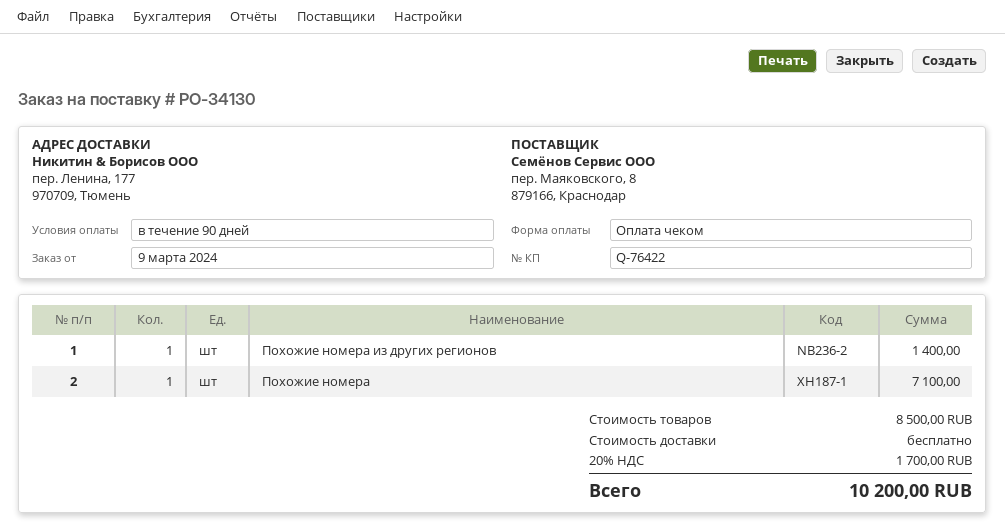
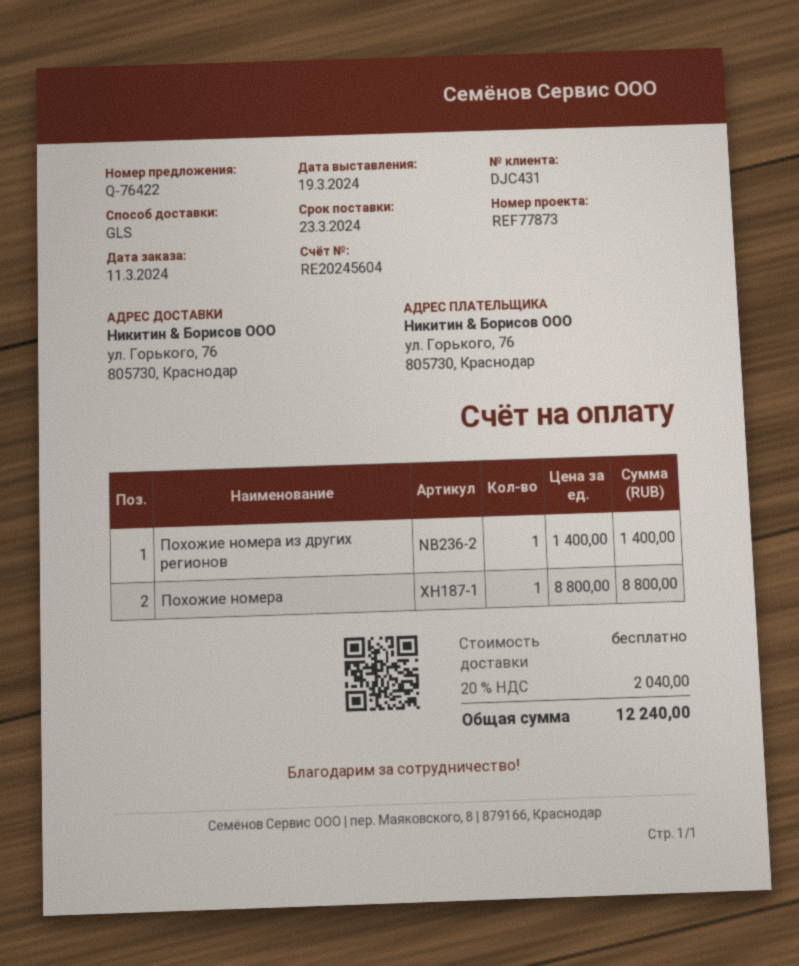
order date: 2024-03-09 -> 2024-03-11
ship to: пер. Ленина, 177, 970709, Тюмень -> ул. Горького, 76, 805730, Краснодар
Похожие номера: 1 for 7100.00 -> 1 for 8800.00
tax: 20% = 1700.00 -> 20% = 2040.00
total: 10200.00 -> 12240.00

